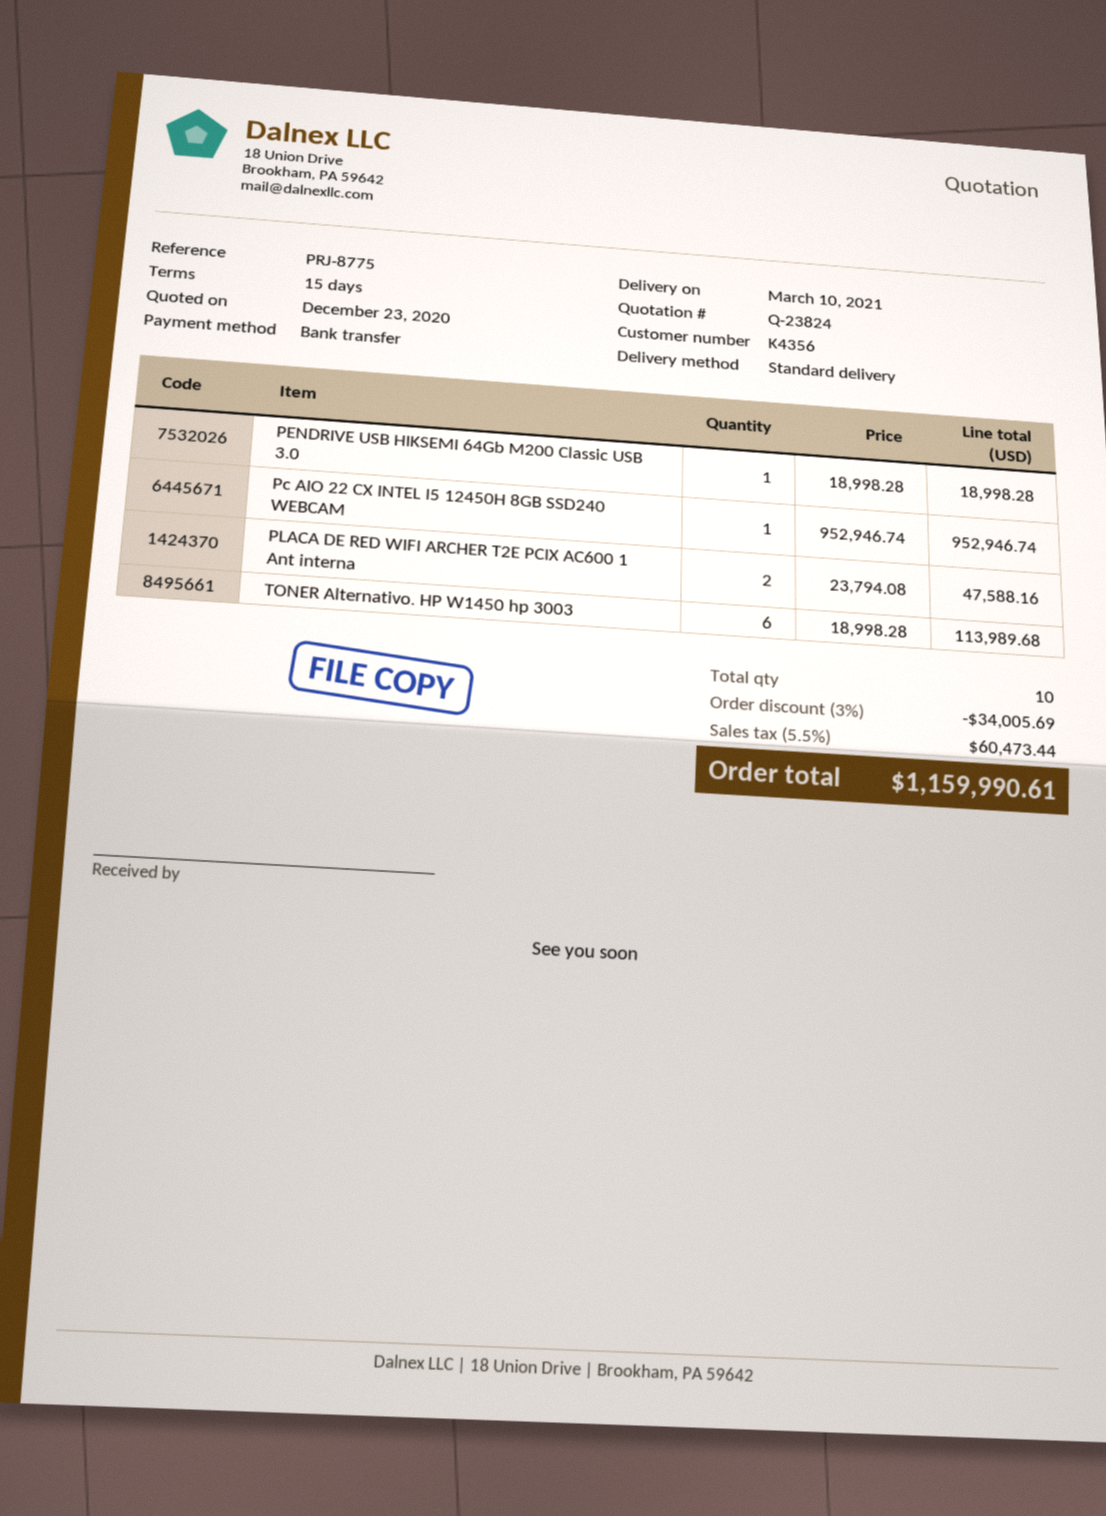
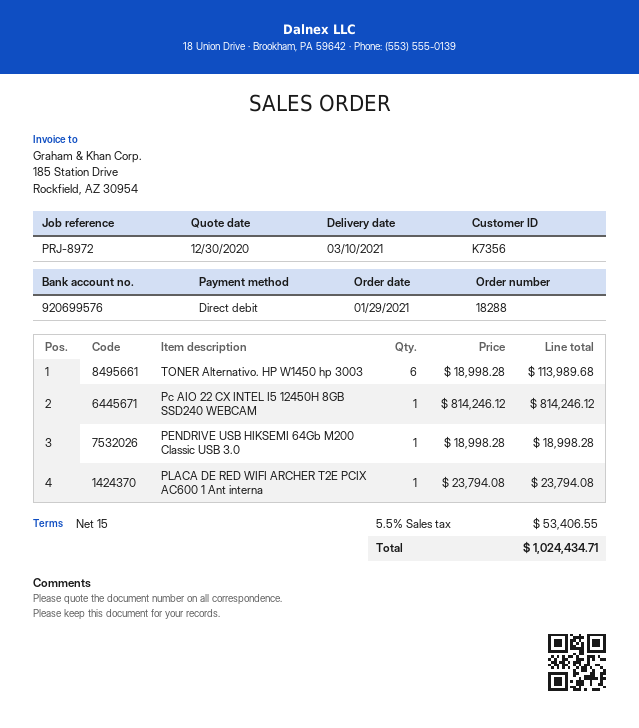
quote date: 2020-12-23 -> 2020-12-30
customer number: K4356 -> K7356
reference: PRJ-8775 -> PRJ-8972
payment method: bank transfer -> direct debit
Pc AIO 22 CX INTEL I5 12450H 8GB SSD240 WEBCAM: 1 x 952946.74 = 952946.74 -> 1 x 814246.12 = 814246.12
PLACA DE RED WIFI ARCHER T2E PCIX AC600 1 Ant interna: 2 x 23794.08 = 47588.16 -> 1 x 23794.08 = 23794.08
discount: 3% = 34005.69 -> none
tax: 5.5% = 60473.44 -> 5.5% = 53406.55
total: 1159990.61 -> 1024434.71

